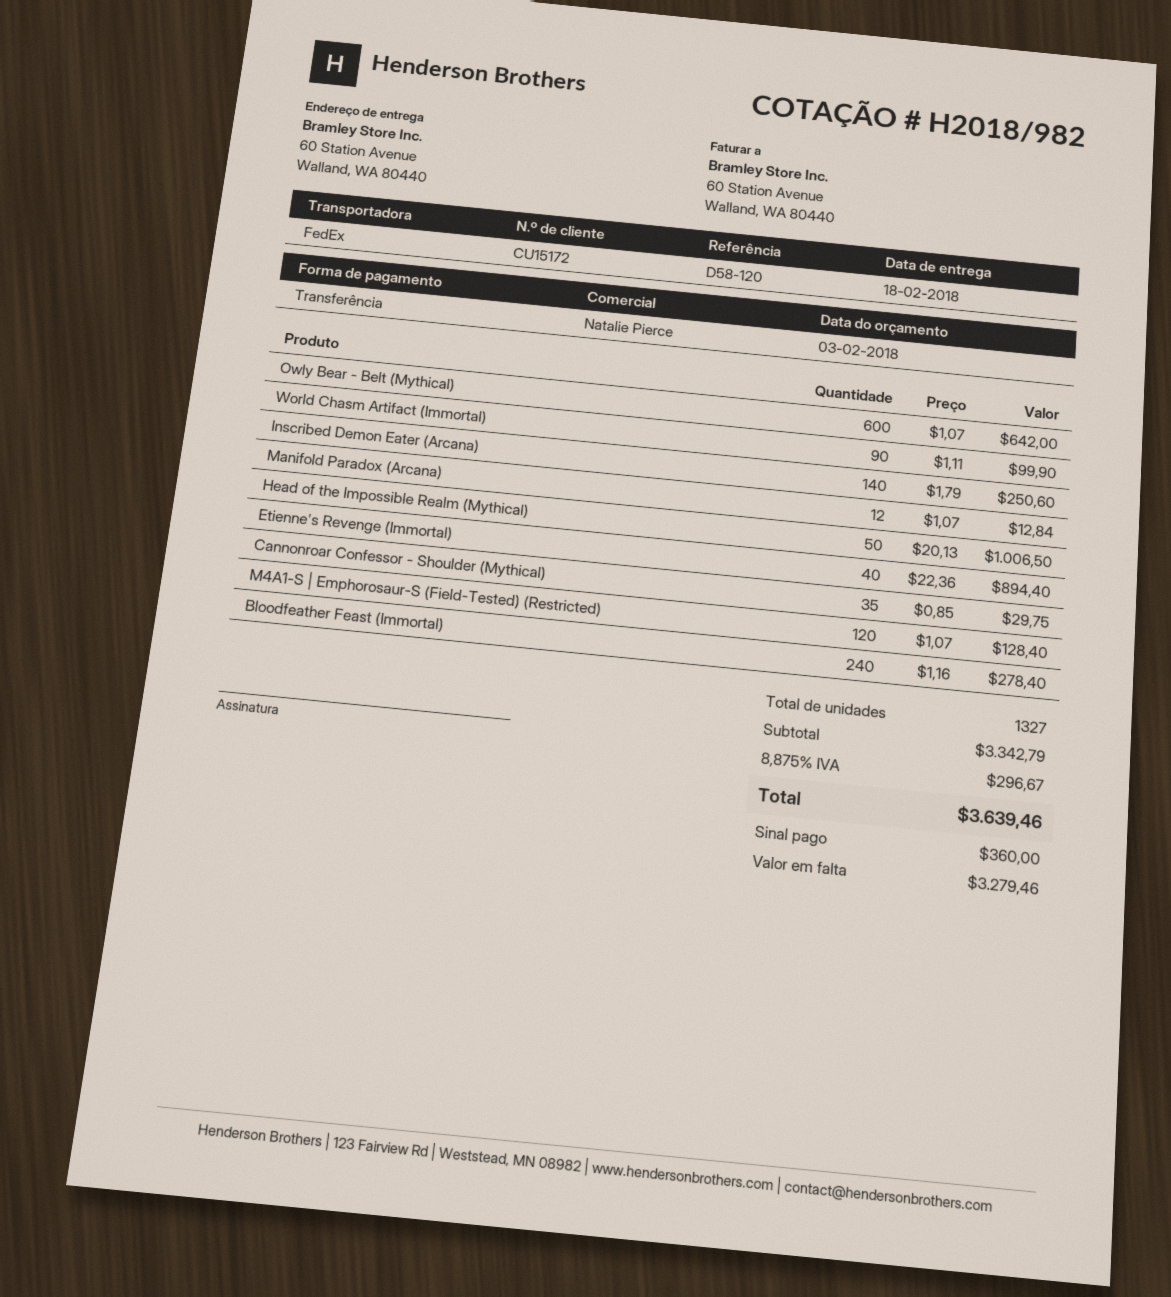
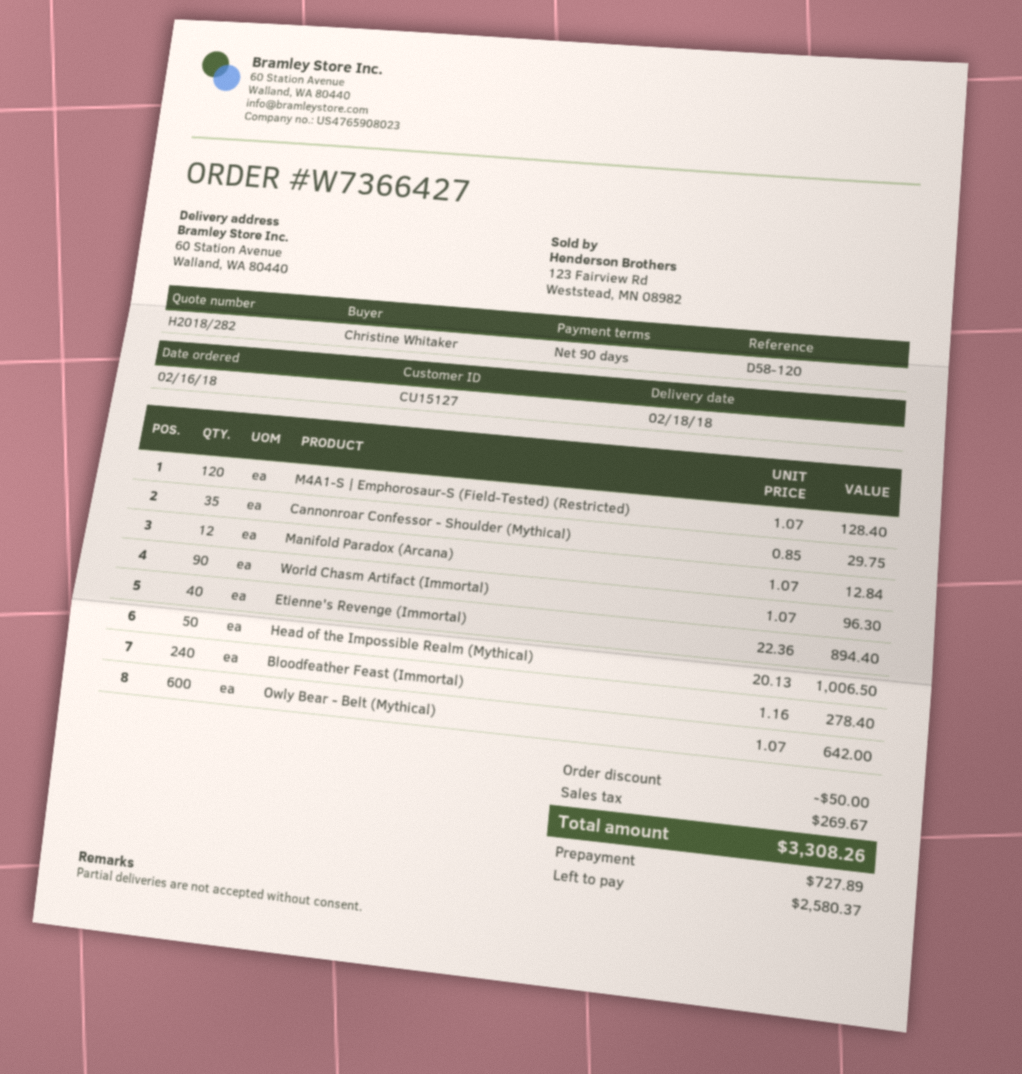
quote number: H2018/982 -> H2018/282
customer number: CU15172 -> CU15127
World Chasm Artifact (Immortal): 90 x 1.11 = 99.90 -> 90 x 1.07 = 96.30
Inscribed Demon Eater (Arcana): 140 x 1.79 = 250.60 -> none
discount: none -> 50.00
tax: 296.67 -> 269.67
total: 3639.46 -> 3308.26
deposit: 360.00 -> 727.89
balance: 3279.46 -> 2580.37

